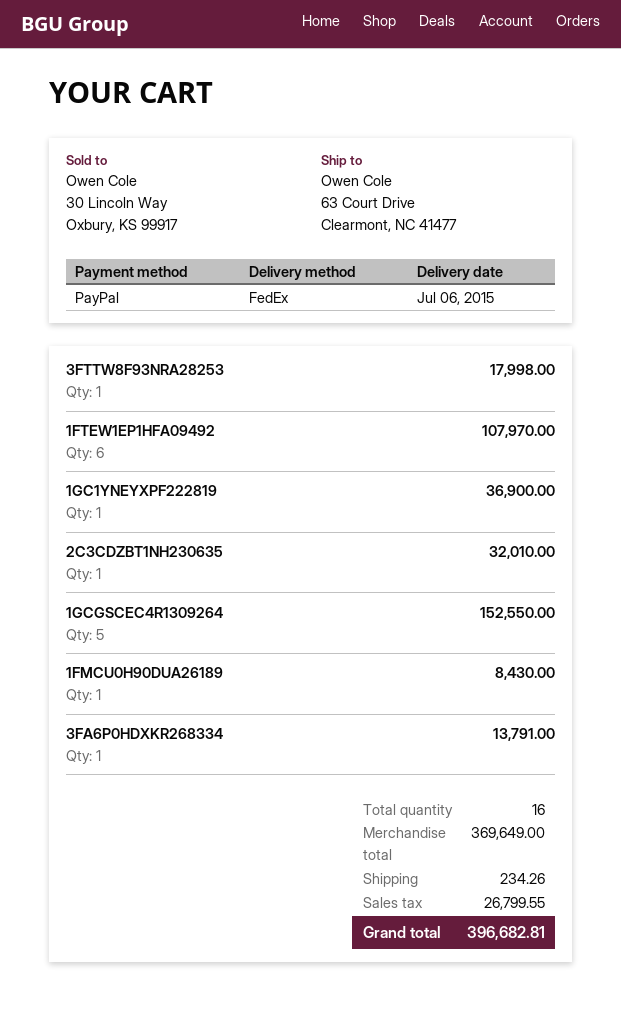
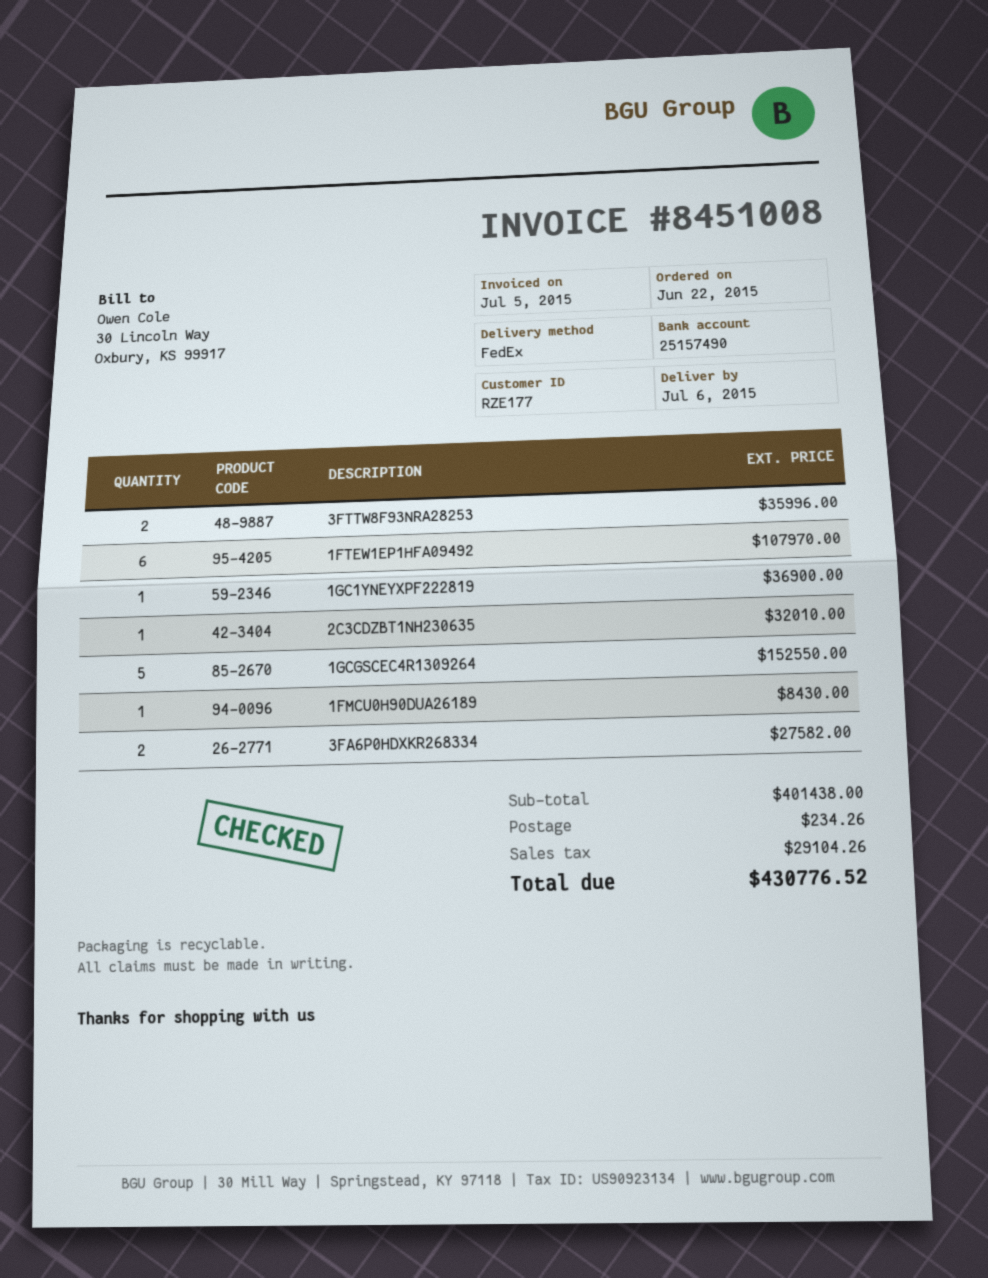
3FTTW8F93NRA28253: 1 for 17998.00 -> 2 for 35996.00
3FA6P0HDXKR268334: 1 for 13791.00 -> 2 for 27582.00
subtotal: 369649.00 -> 401438.00
tax: 26799.55 -> 29104.26
total: 396682.81 -> 430776.52

